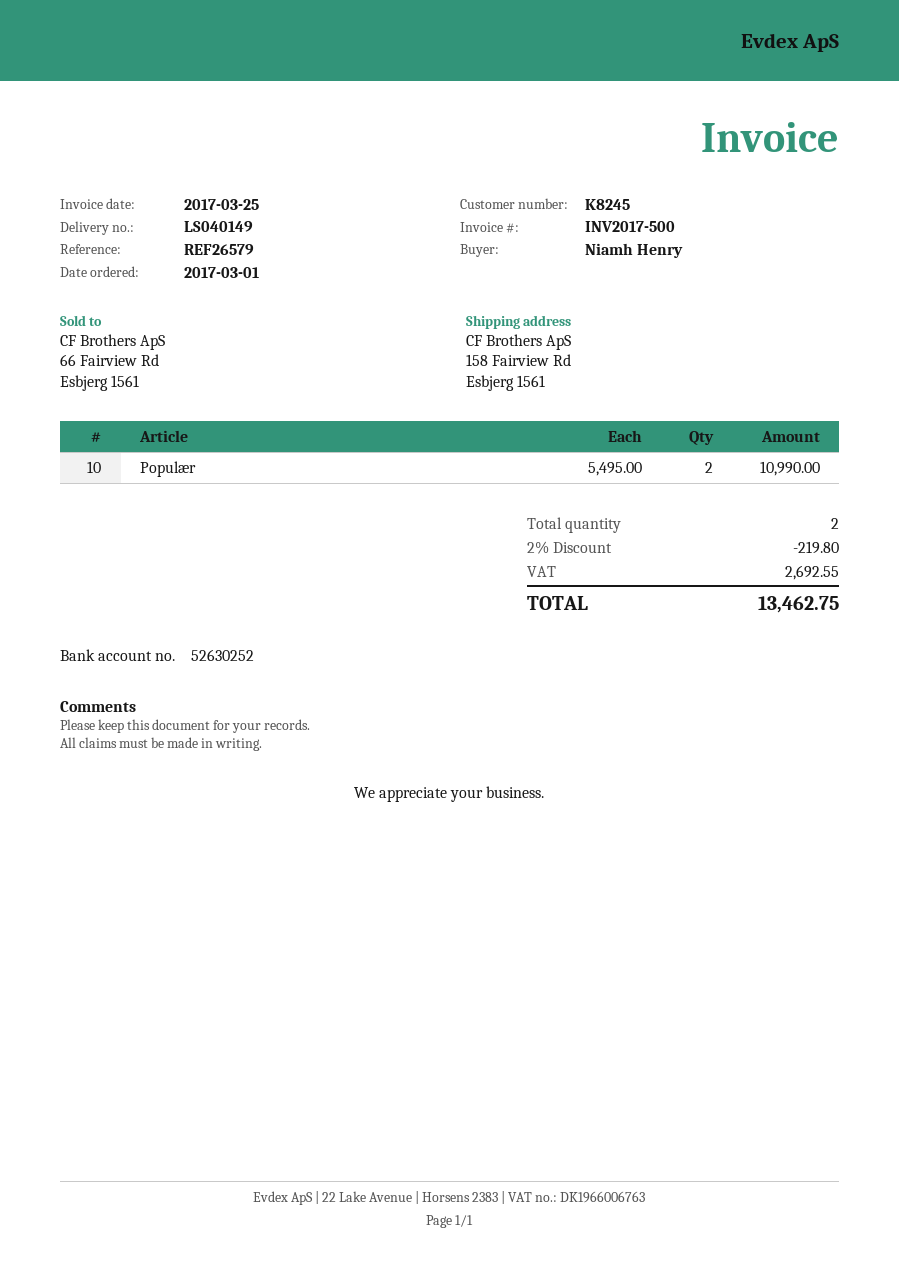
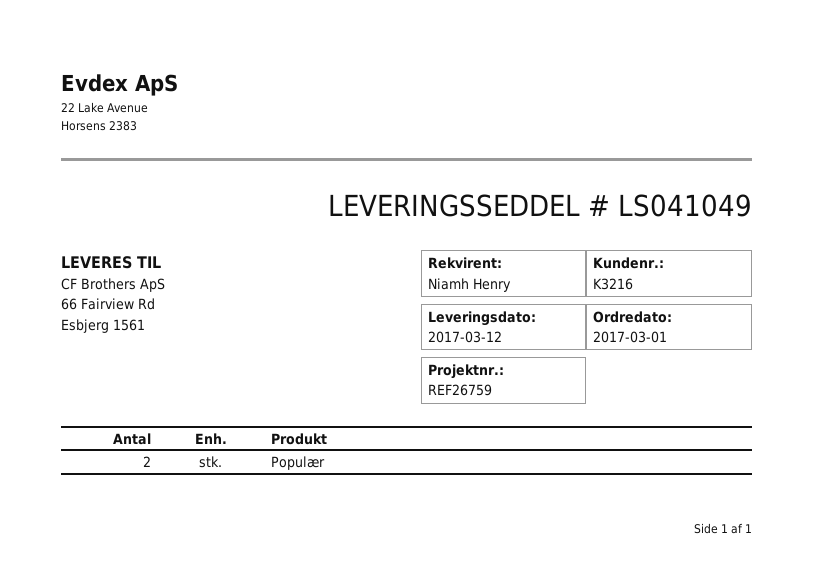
delivery note number: LS040149 -> LS041049
customer number: K8245 -> K3216
reference: REF26579 -> REF26759
ship to: 158 Fairview Rd, Esbjerg 1561 -> 66 Fairview Rd, Esbjerg 1561

